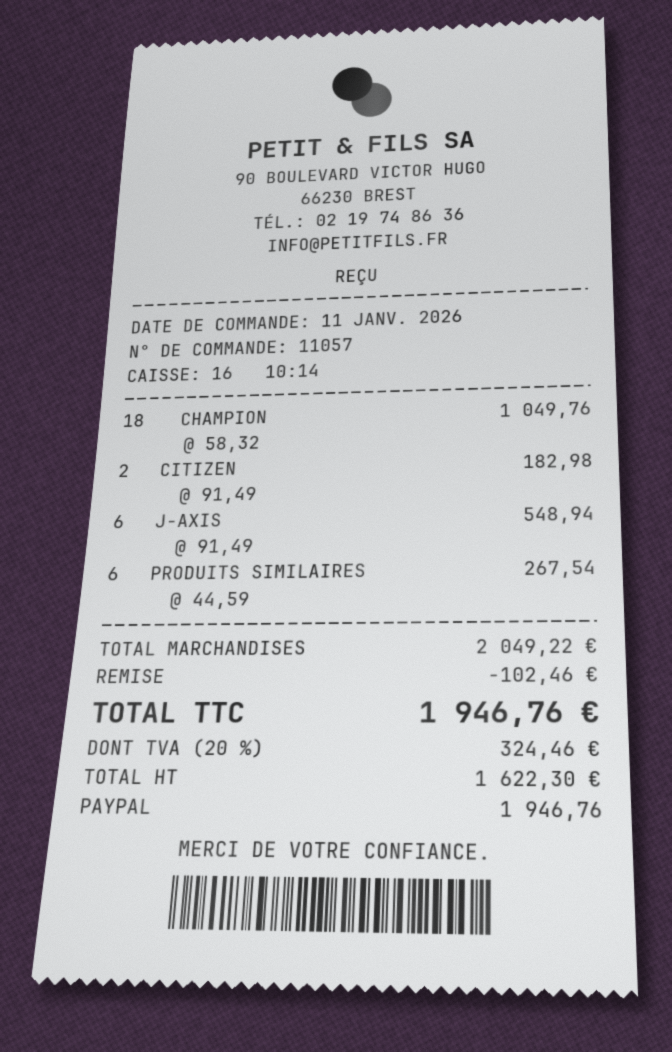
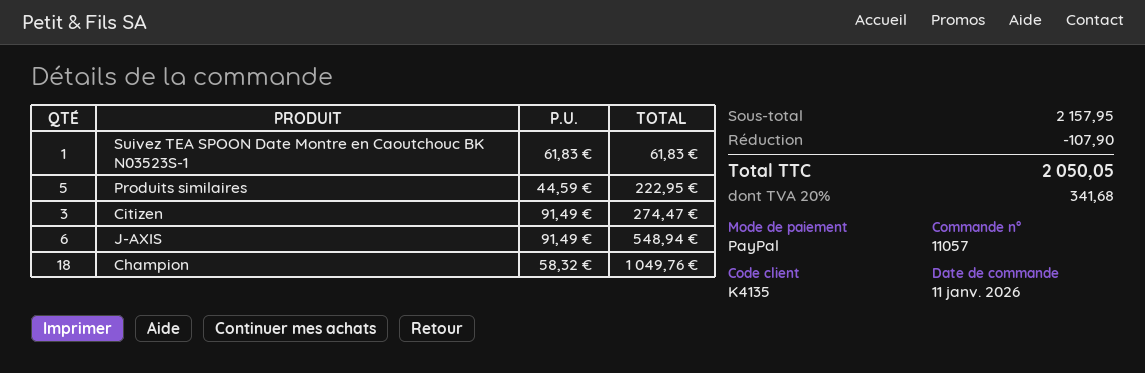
CITIZEN: 2 x 91.49 = 182.98 -> 3 x 91.49 = 274.47
PRODUITS SIMILAIRES: 6 x 44.59 = 267.54 -> 5 x 44.59 = 222.95
Suivez TEA SPOON Date Montre en Caoutchouc BK N03523S-1: none -> 1 x 61.83 = 61.83
subtotal: 2049.22 -> 2157.95
discount: 102.46 -> 107.90
tax: 20% = 324.46 -> 20% = 341.68
total: 1946.76 -> 2050.05

